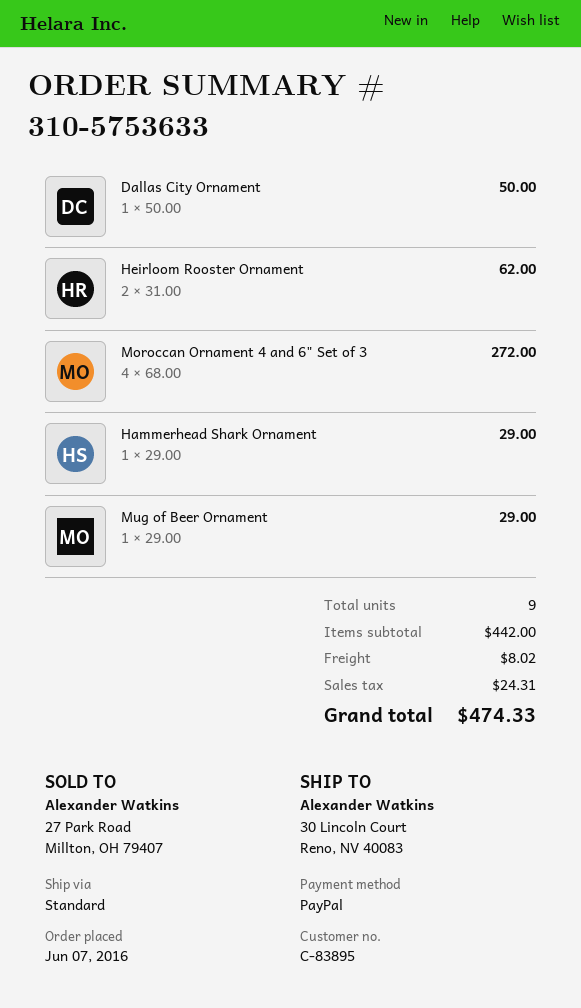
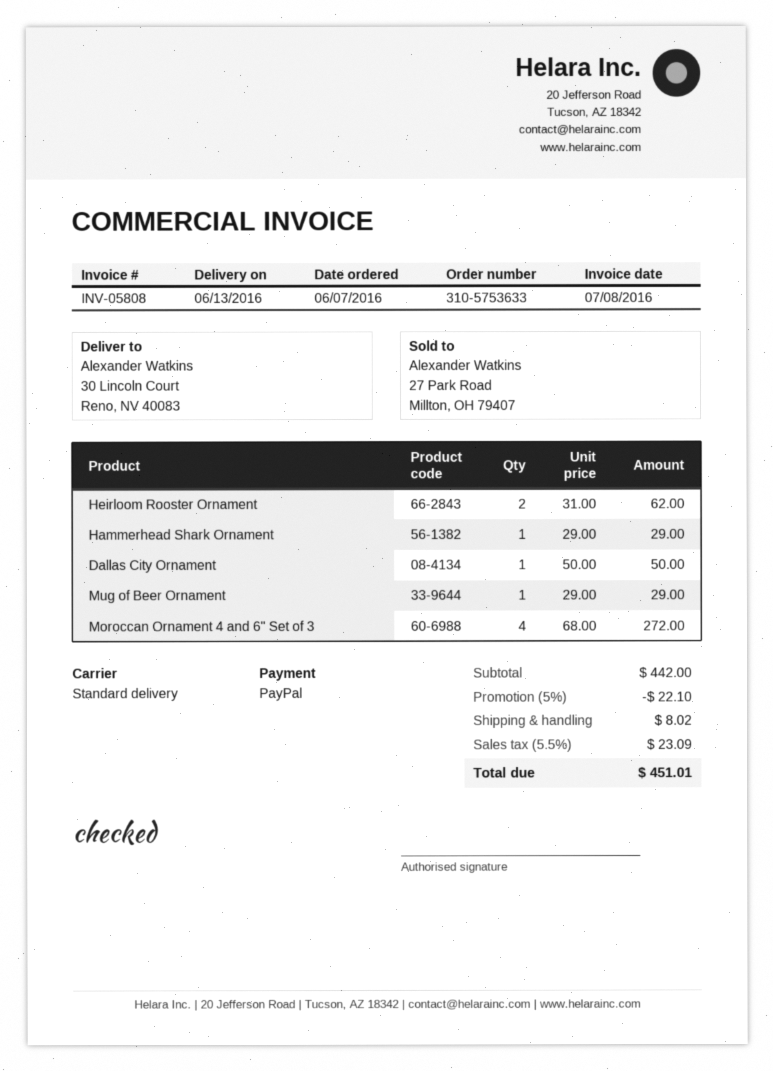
discount: none -> 5% = 22.10
tax: 24.31 -> 23.09
total: 474.33 -> 451.01

